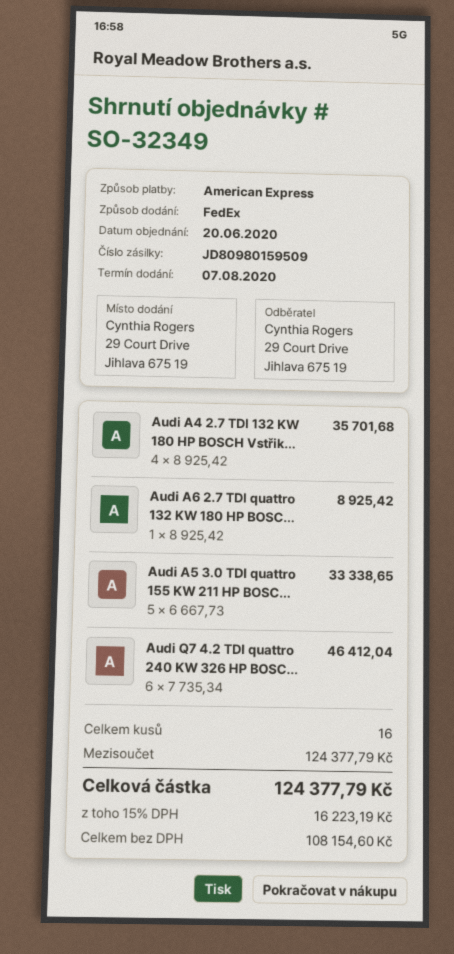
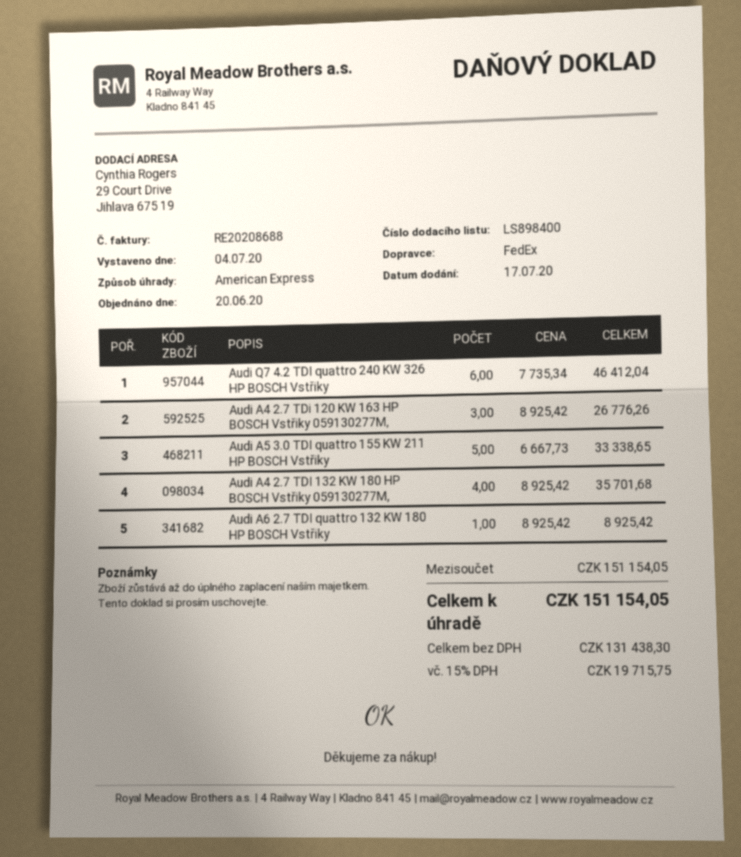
delivery date: 2020-08-07 -> 2020-07-17
Audi A4 2.7 TDi 120 KW 163 HP BOSCH Vstřiky 059130277M,: none -> 3 x 8925.42 = 26776.26
subtotal: 124377.79 -> 151154.05
net: 108154.60 -> 131438.30
tax: 15% = 16223.19 -> 15% = 19715.75
total: 124377.79 -> 151154.05

